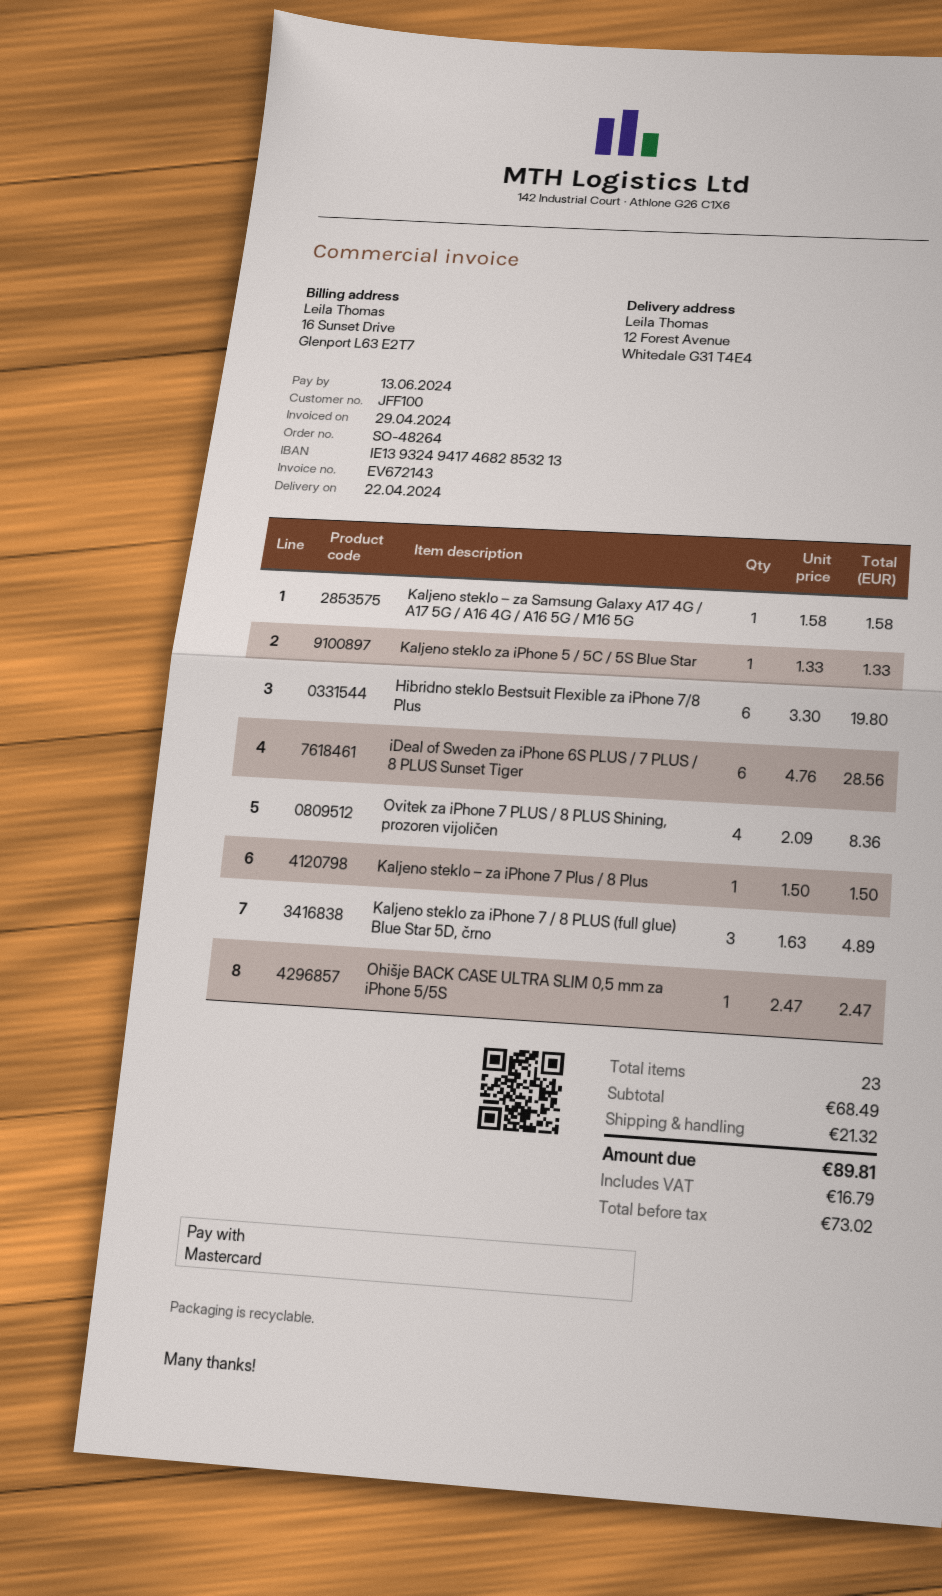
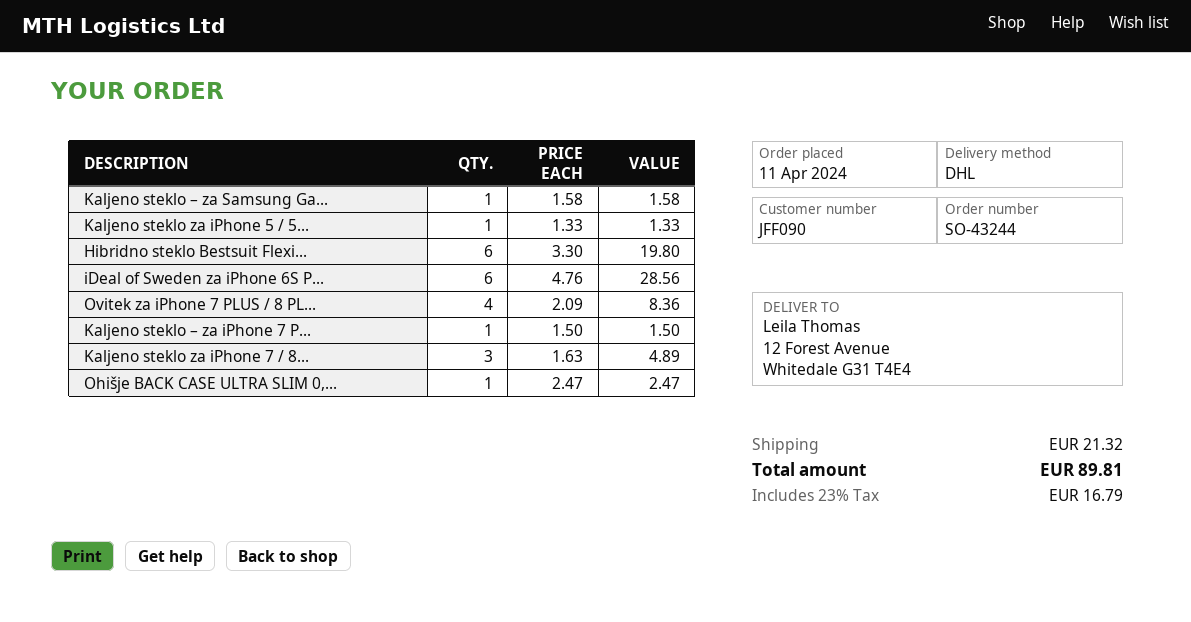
order number: SO-48264 -> SO-43244
customer number: JFF100 -> JFF090

